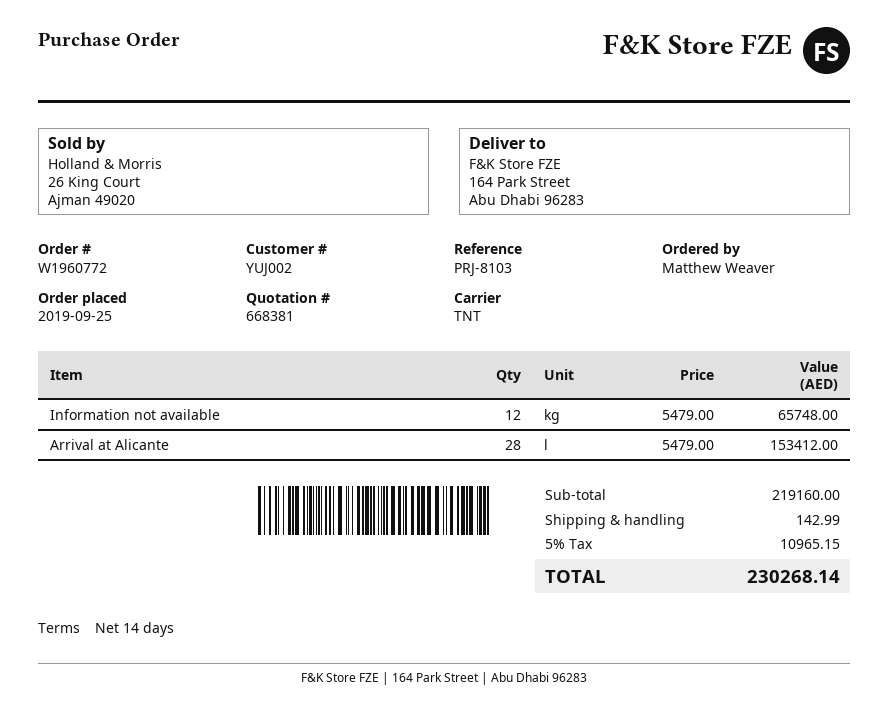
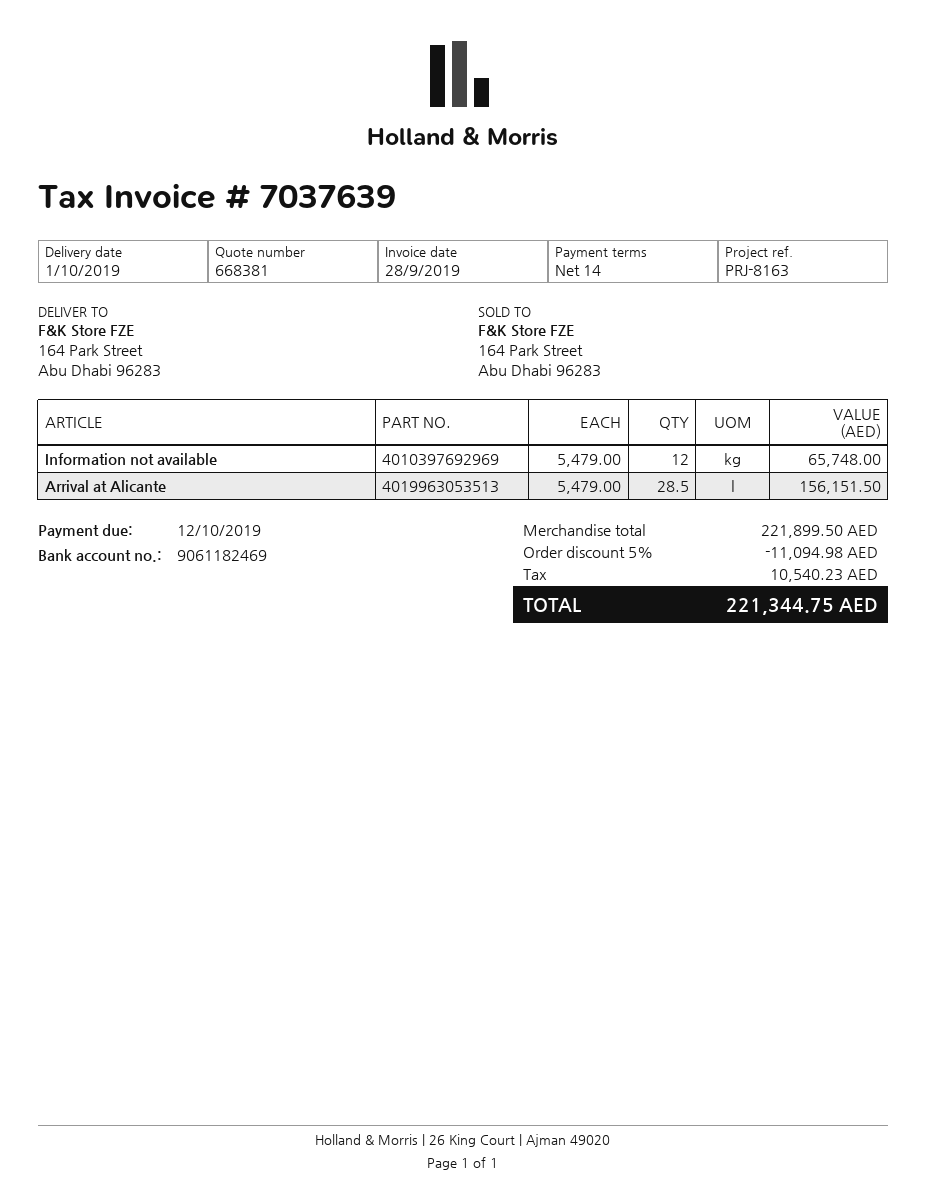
reference: PRJ-8103 -> PRJ-8163
Arrival at Alicante: 28 x 5479.00 = 153412.00 -> 28.5 x 5479.00 = 156151.50
subtotal: 219160.00 -> 221899.50
discount: none -> 5% = 11094.98
shipping: 142.99 -> none
tax: 10965.15 -> 10540.23
total: 230268.14 -> 221344.75

